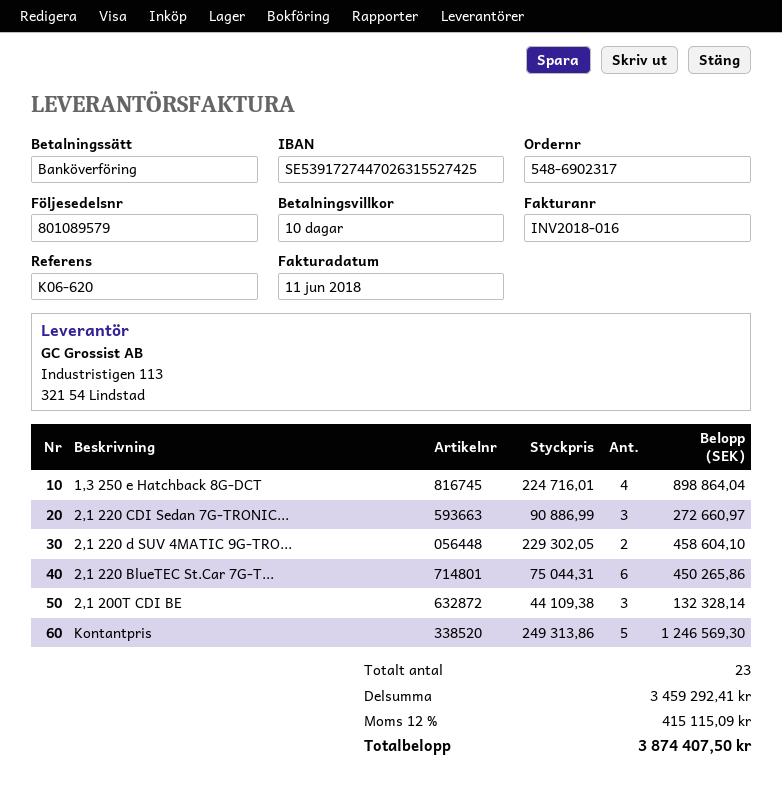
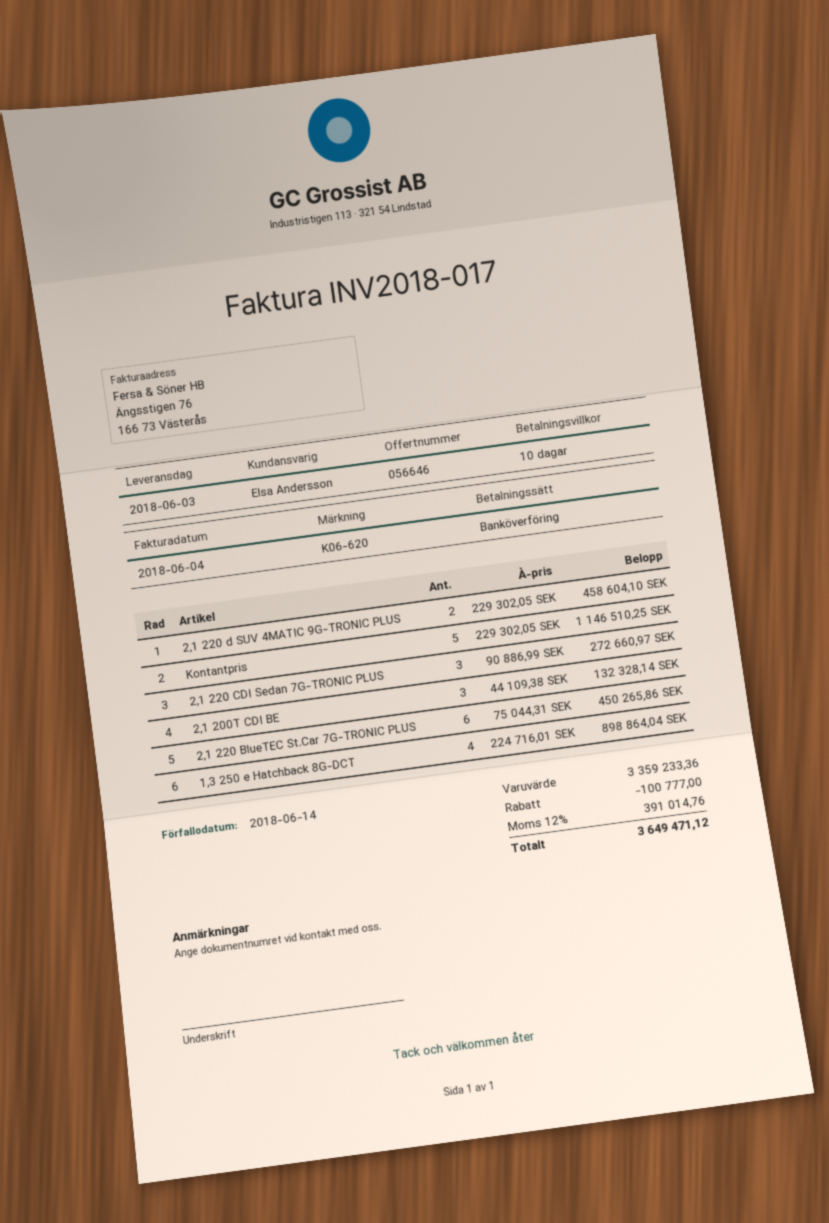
invoice number: INV2018-016 -> INV2018-017
invoice date: 2018-06-11 -> 2018-06-04
Kontantpris: 5 x 249313.86 = 1246569.30 -> 5 x 229302.05 = 1146510.25
subtotal: 3459292.41 -> 3359233.36
discount: none -> 100777.00
tax: 12% = 415115.09 -> 12% = 391014.76
total: 3874407.50 -> 3649471.12

